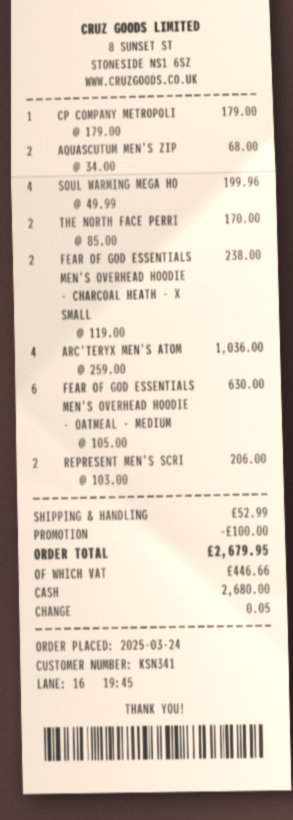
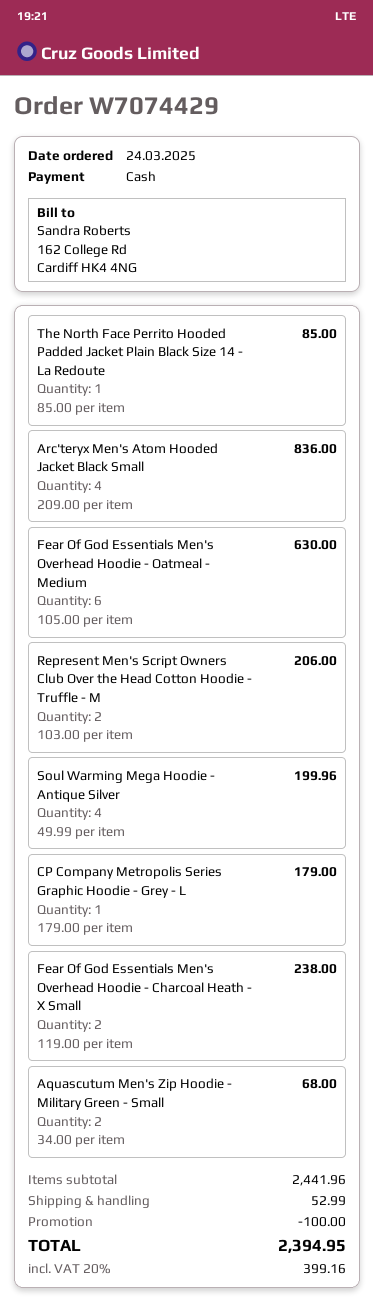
THE NORTH FACE PERRI: 2 x 85.00 = 170.00 -> 1 x 85.00 = 85.00
ARC'TERYX MEN'S ATOM: 4 x 259.00 = 1036.00 -> 4 x 209.00 = 836.00
tax: 446.66 -> 399.16
total: 2679.95 -> 2394.95

